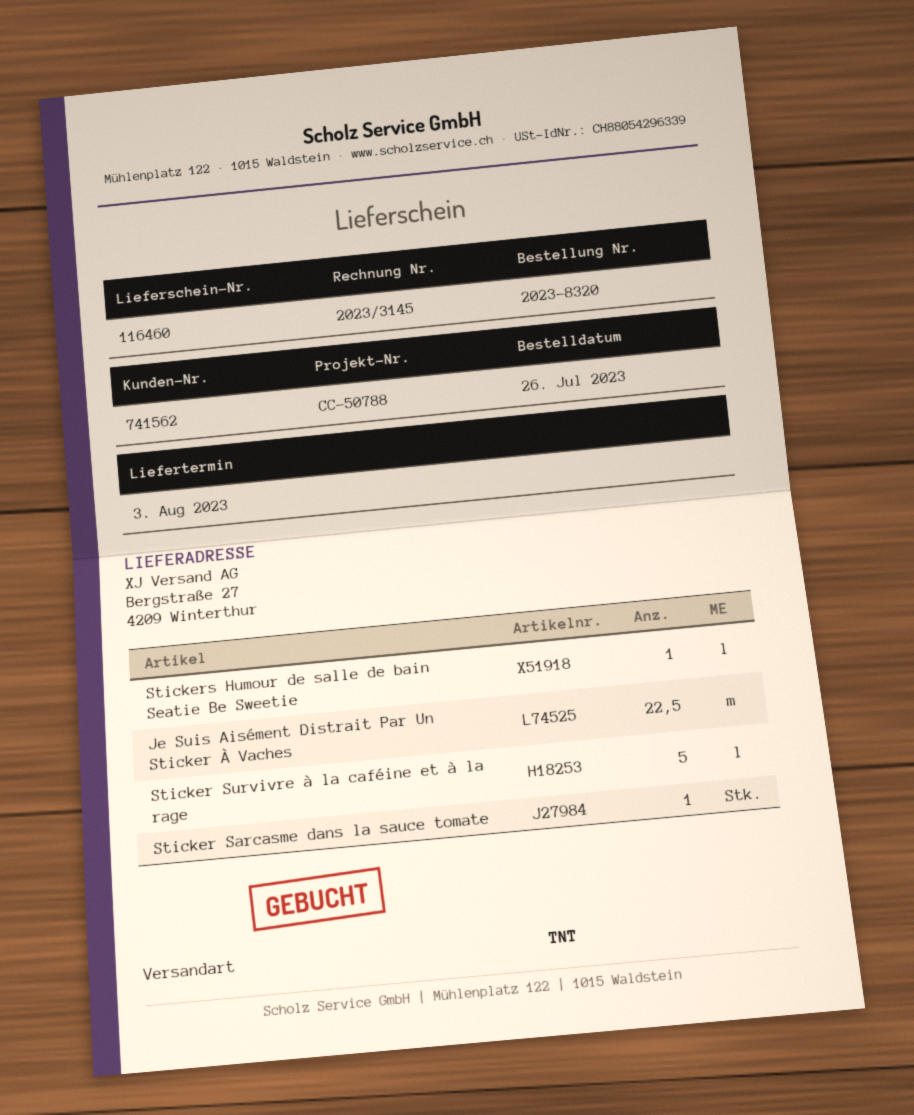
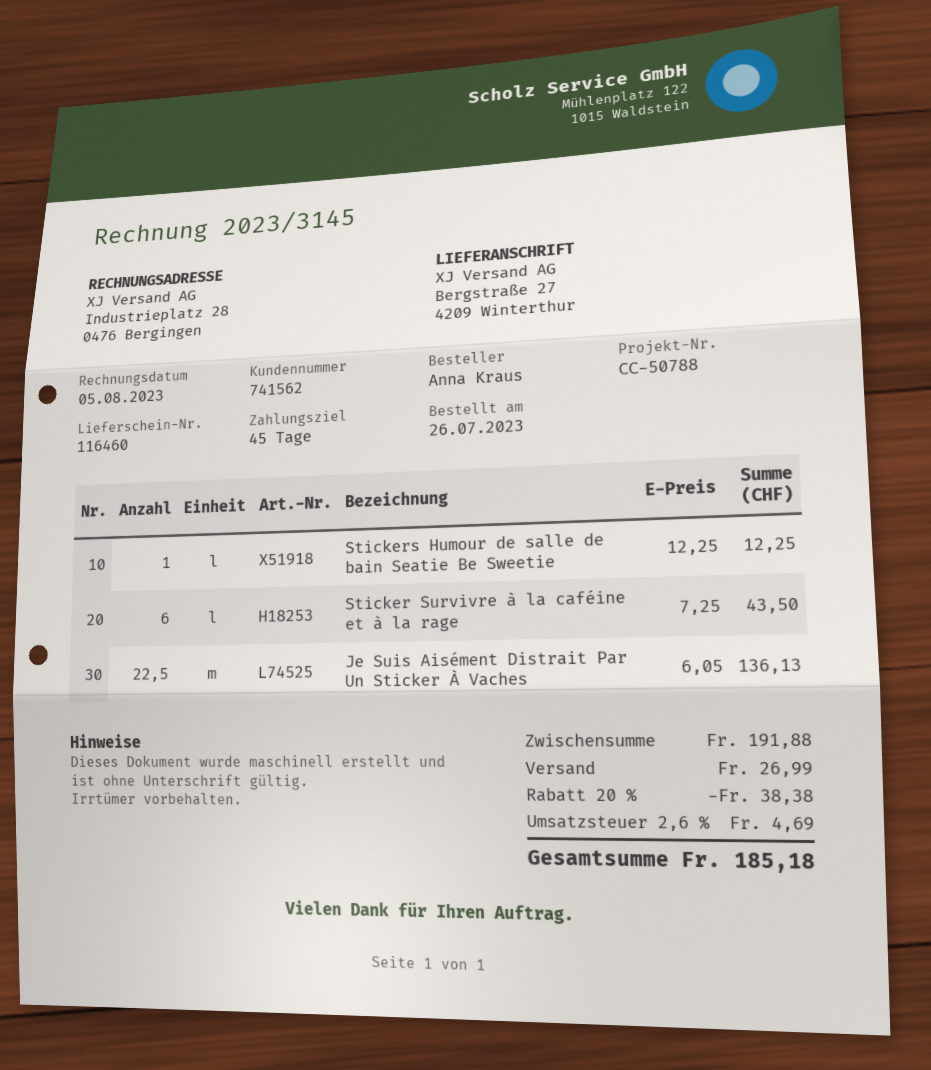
Sticker Survivre à la caféine et à la rage: 5 -> 6
Sticker Sarcasme dans la sauce tomate: 1 -> none

